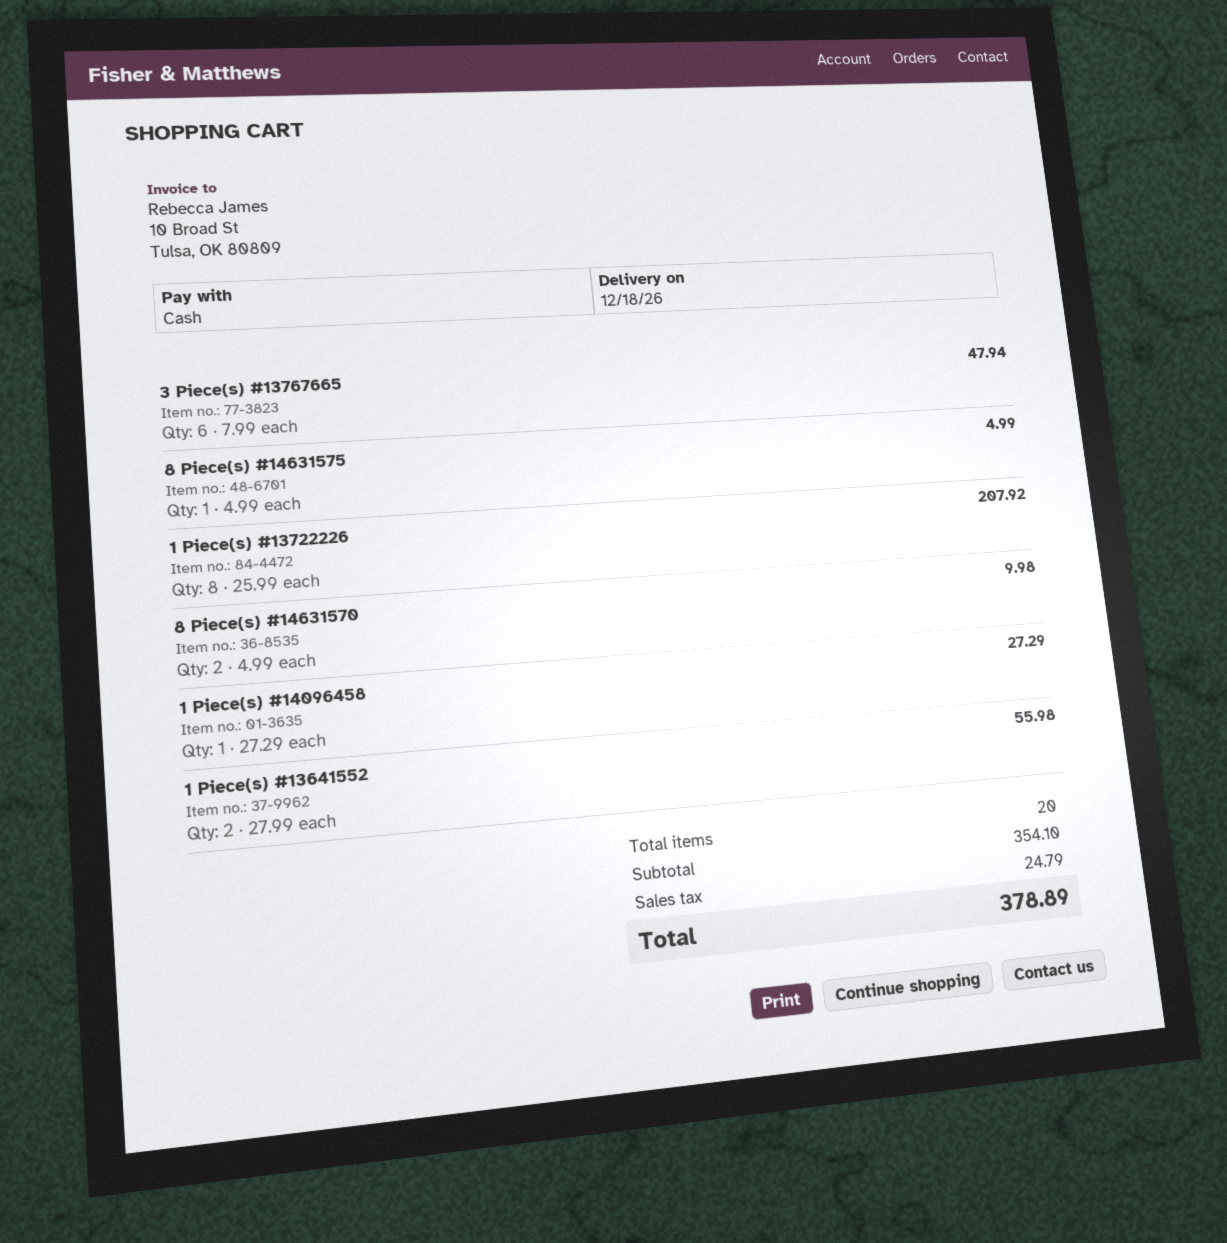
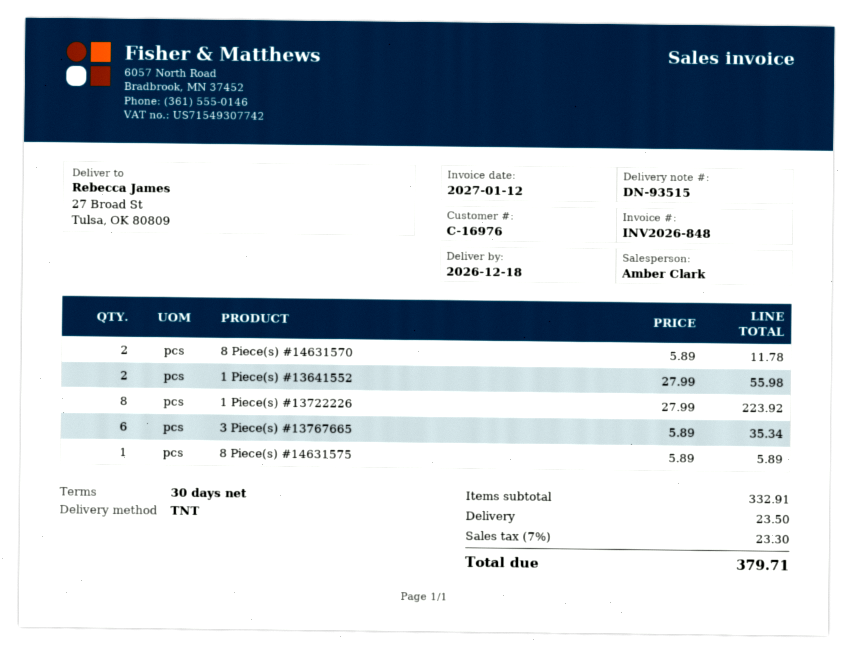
3 Piece(s) #13767665: 6 x 7.99 = 47.94 -> 6 x 5.89 = 35.34
8 Piece(s) #14631575: 1 x 4.99 = 4.99 -> 1 x 5.89 = 5.89
1 Piece(s) #13722226: 8 x 25.99 = 207.92 -> 8 x 27.99 = 223.92
8 Piece(s) #14631570: 2 x 4.99 = 9.98 -> 2 x 5.89 = 11.78
1 Piece(s) #14096458: 1 x 27.29 = 27.29 -> none
subtotal: 354.10 -> 332.91
shipping: none -> 23.50
tax: 24.79 -> 23.30
total: 378.89 -> 379.71

